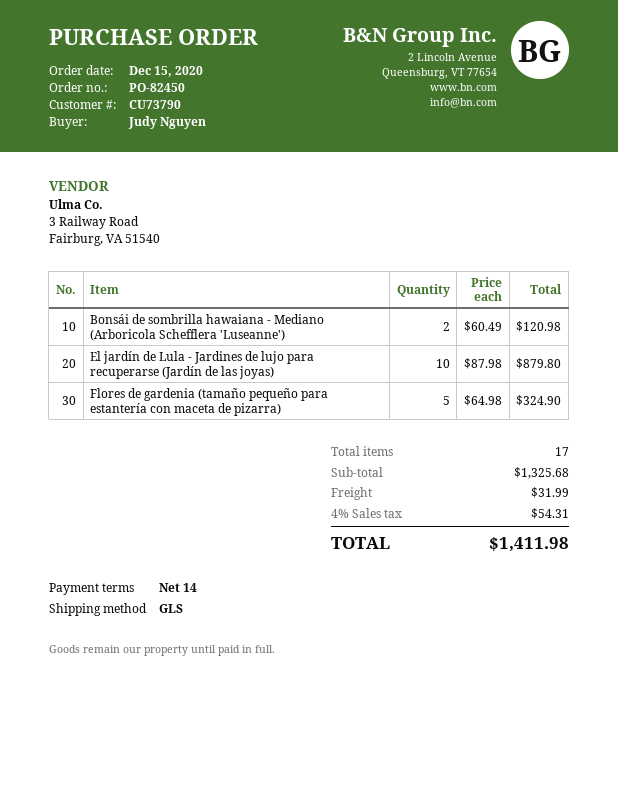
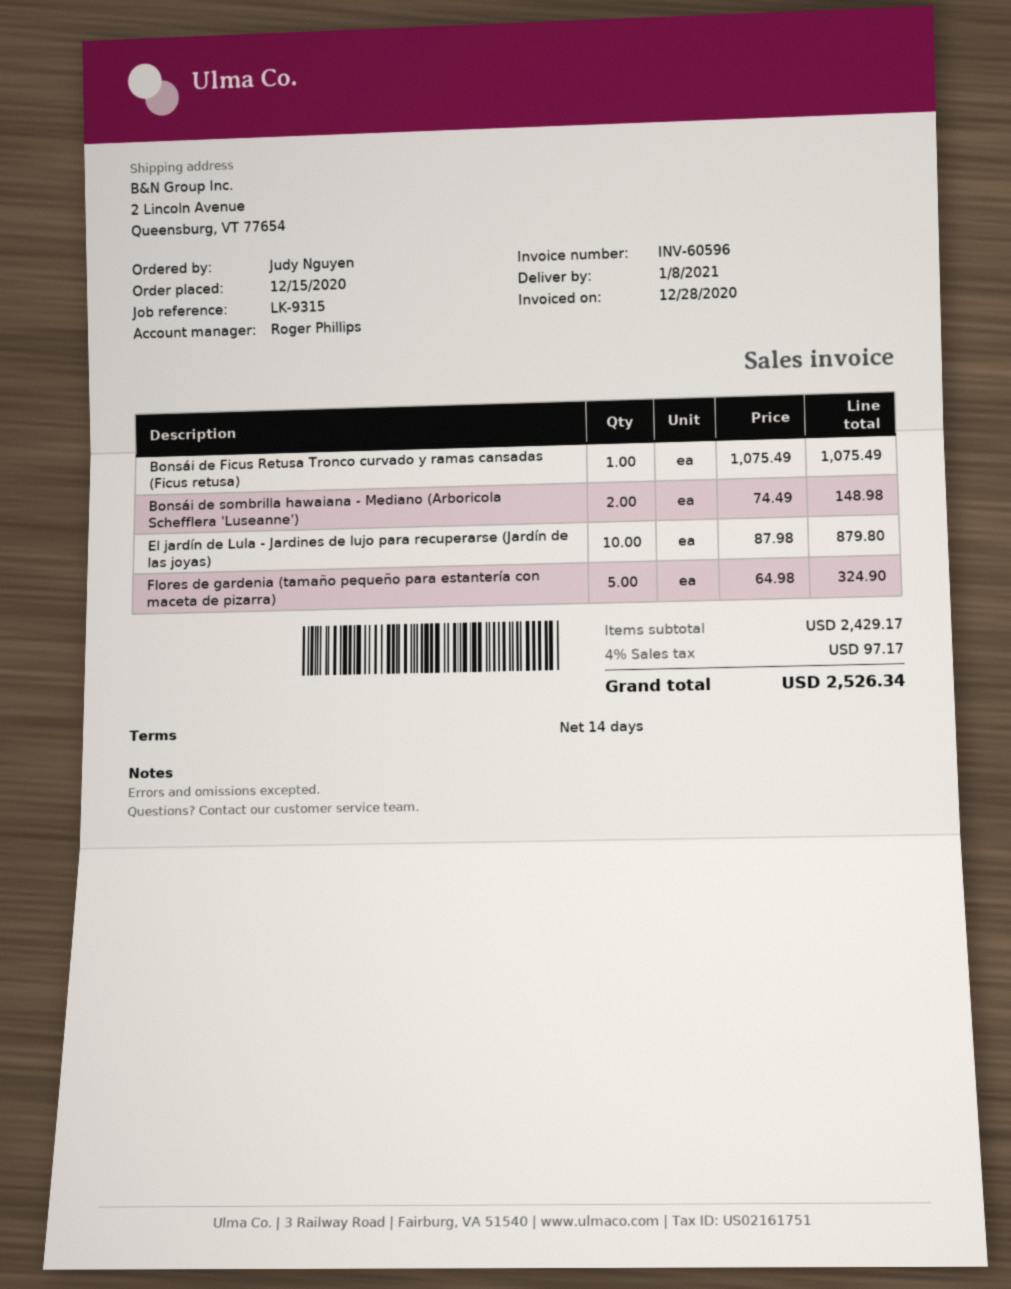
Bonsái de sombrilla hawaiana - Mediano (Arboricola Schefflera 'Luseanne'): 2 x 60.49 = 120.98 -> 2 x 74.49 = 148.98
Bonsái de Ficus Retusa Tronco curvado y ramas cansadas (Ficus retusa): none -> 1 x 1075.49 = 1075.49
subtotal: 1325.68 -> 2429.17
shipping: 31.99 -> none
tax: 4% = 54.31 -> 4% = 97.17
total: 1411.98 -> 2526.34

